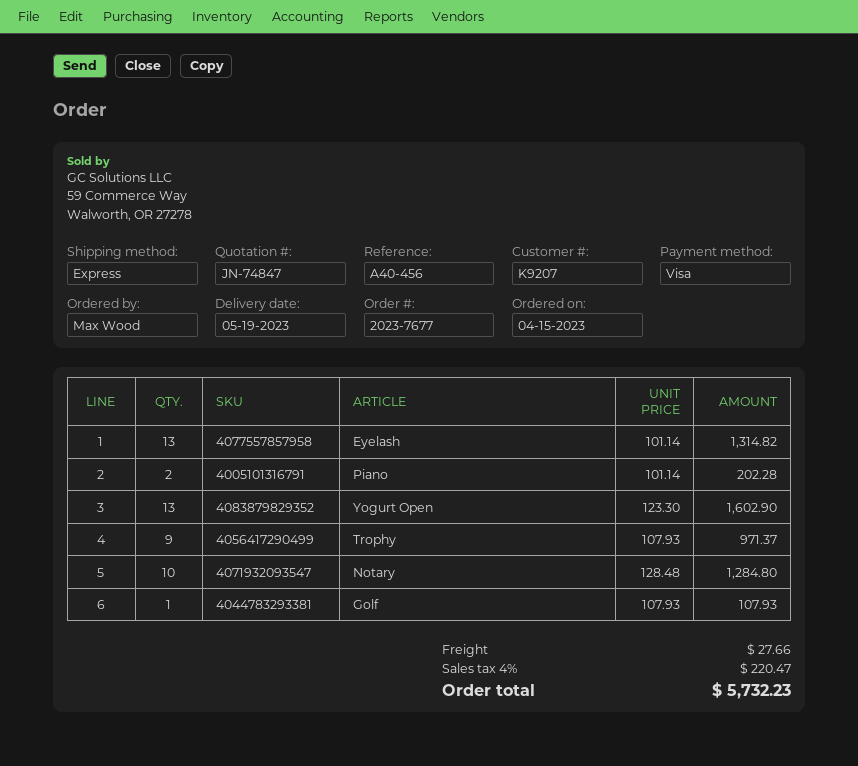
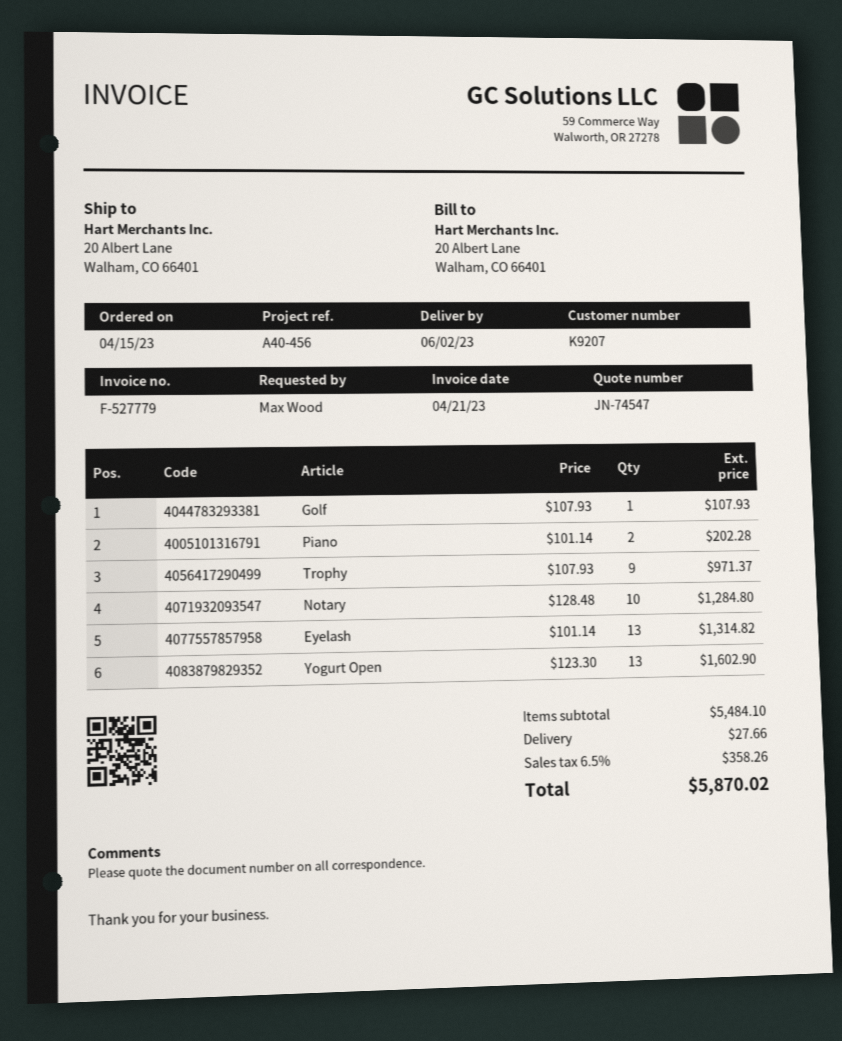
quote number: JN-74847 -> JN-74547
delivery date: 2023-05-19 -> 2023-06-02
tax: 4% = 220.47 -> 6.5% = 358.26
total: 5732.23 -> 5870.02

